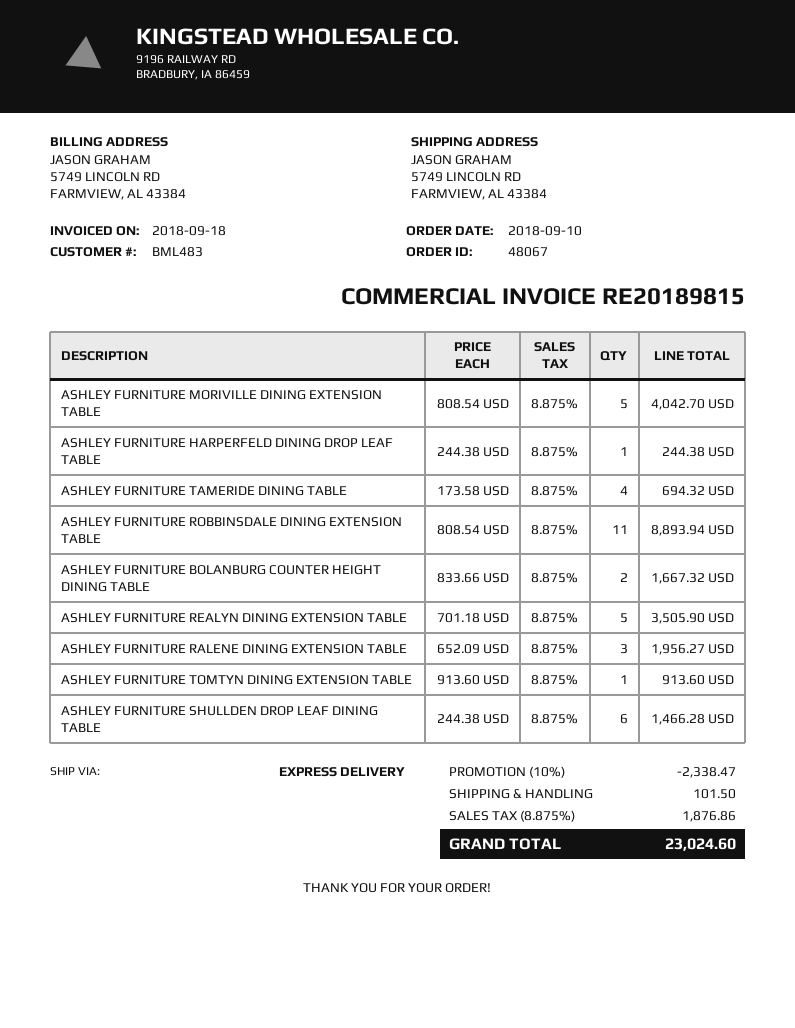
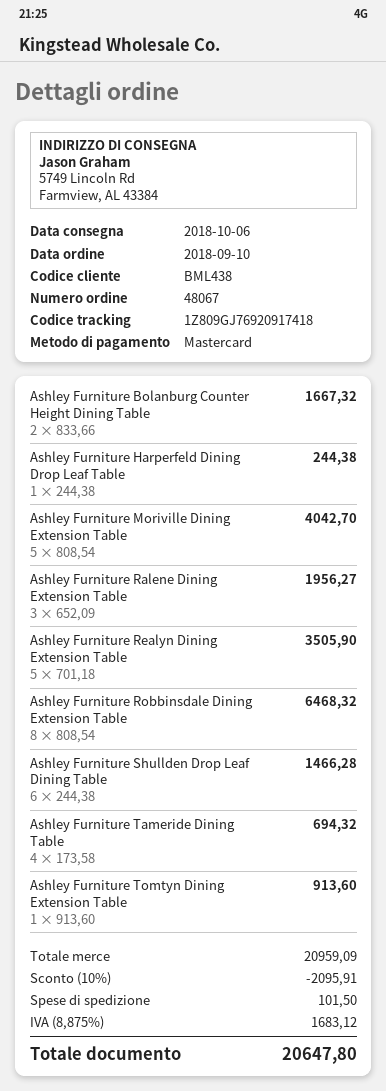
customer number: BML483 -> BML438
ASHLEY FURNITURE ROBBINSDALE DINING EXTENSION TABLE: 11 x 808.54 = 8893.94 -> 8 x 808.54 = 6468.32
discount: 10% = 2338.47 -> 10% = 2095.91
tax: 8.875% = 1876.86 -> 8.875% = 1683.12
total: 23024.60 -> 20647.80

